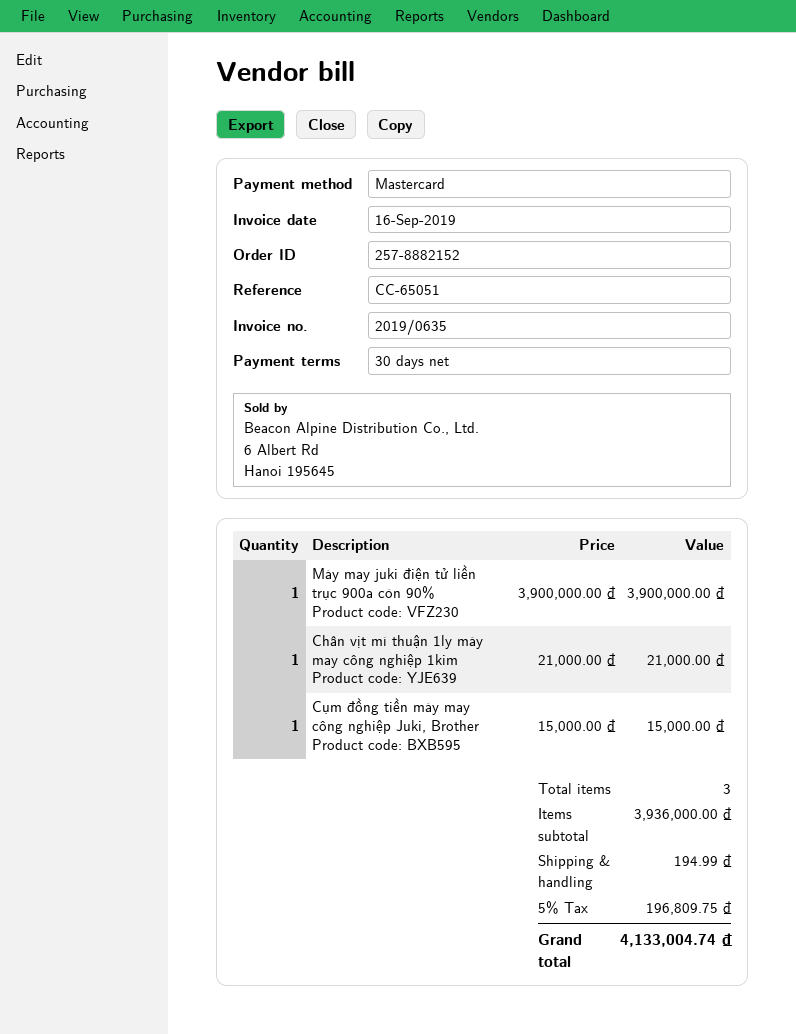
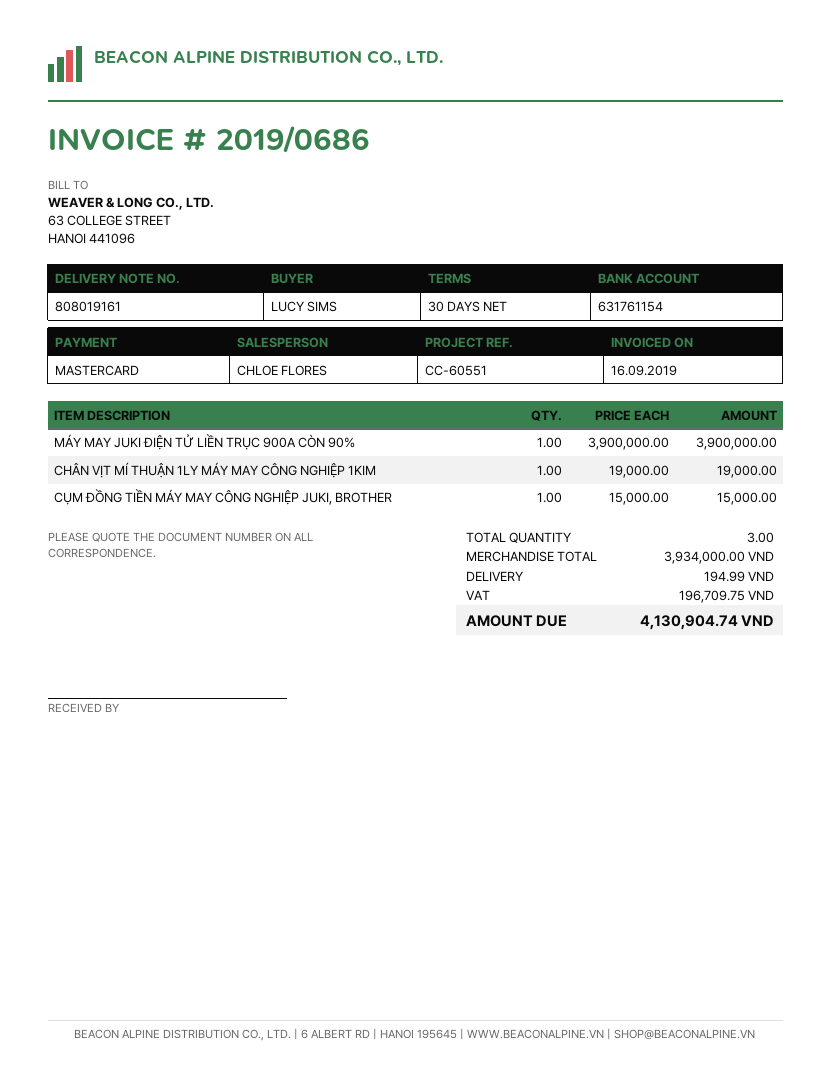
invoice number: 2019/0635 -> 2019/0686
reference: CC-65051 -> CC-60551
Chân vịt mí thuận 1ly máy may công nghiệp 1kim: 1 x 21000.00 = 21000.00 -> 1 x 19000.00 = 19000.00
subtotal: 3936000.00 -> 3934000.00
tax: 196809.75 -> 196709.75
total: 4133004.74 -> 4130904.74

